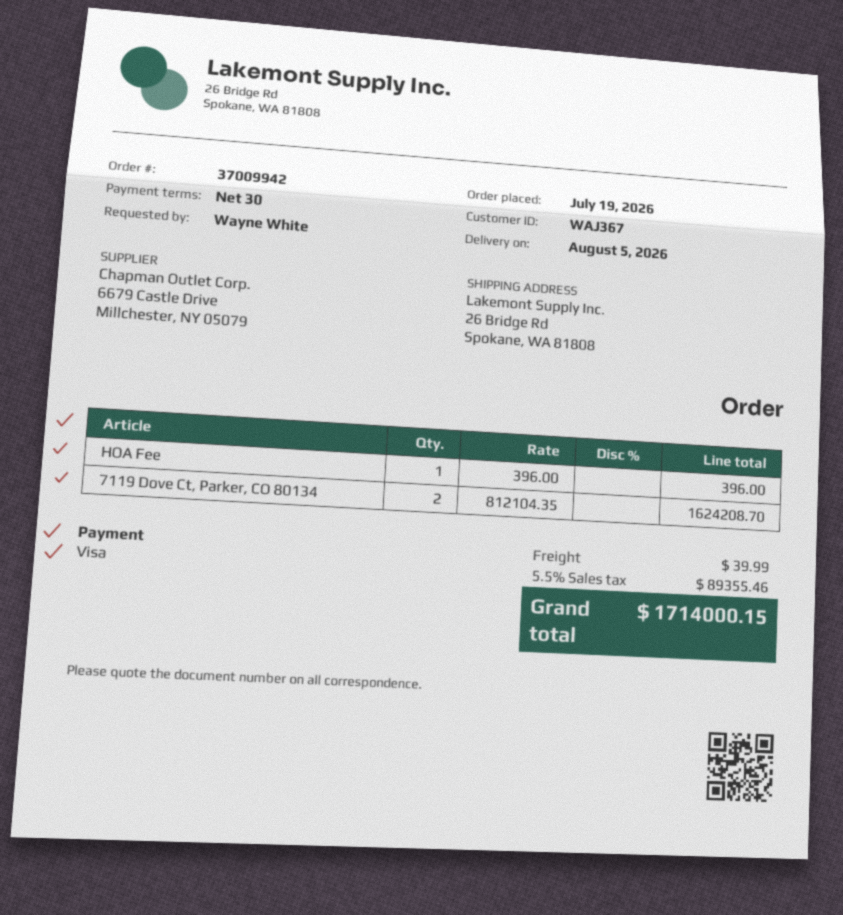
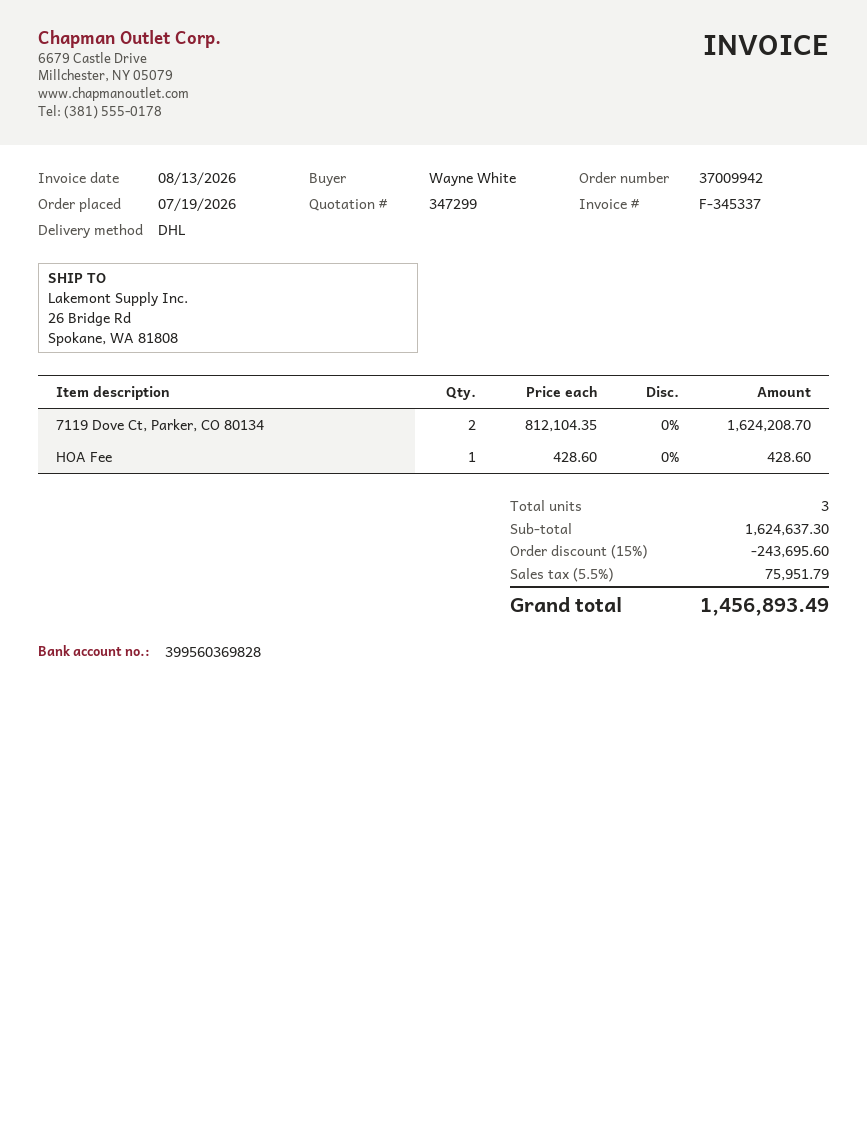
HOA Fee: 1 x 396.00 = 396.00 -> 1 x 428.60 = 428.60
discount: none -> 15% = 243695.60
shipping: 39.99 -> none
tax: 5.5% = 89355.46 -> 5.5% = 75951.79
total: 1714000.15 -> 1456893.49

